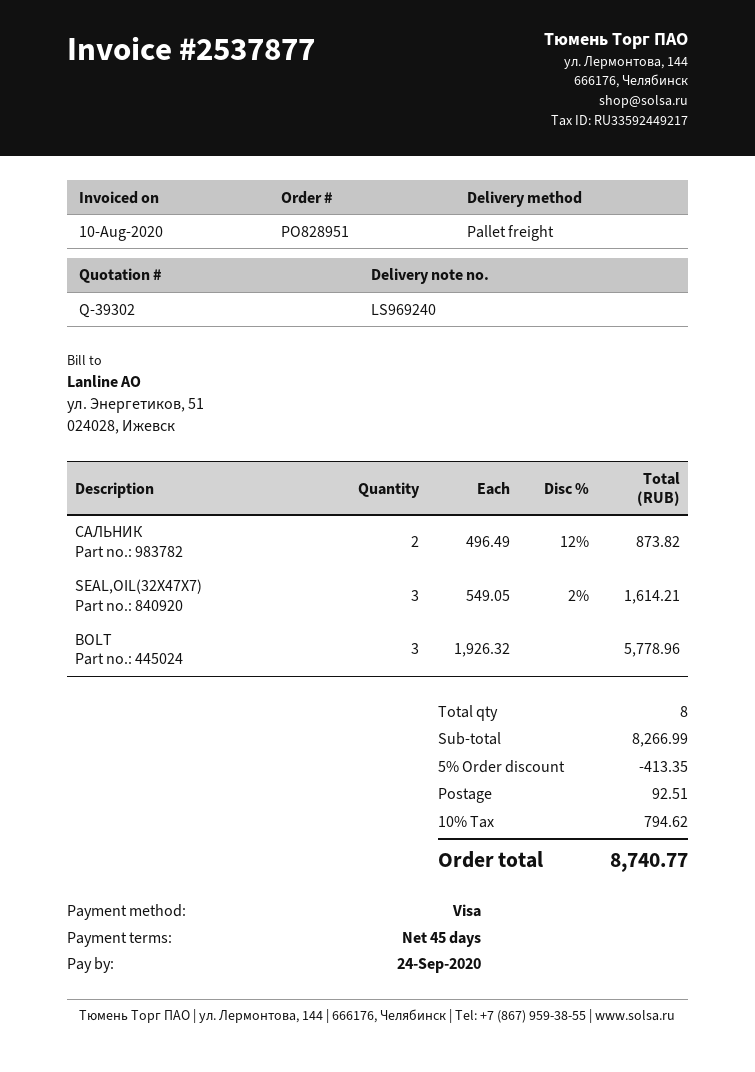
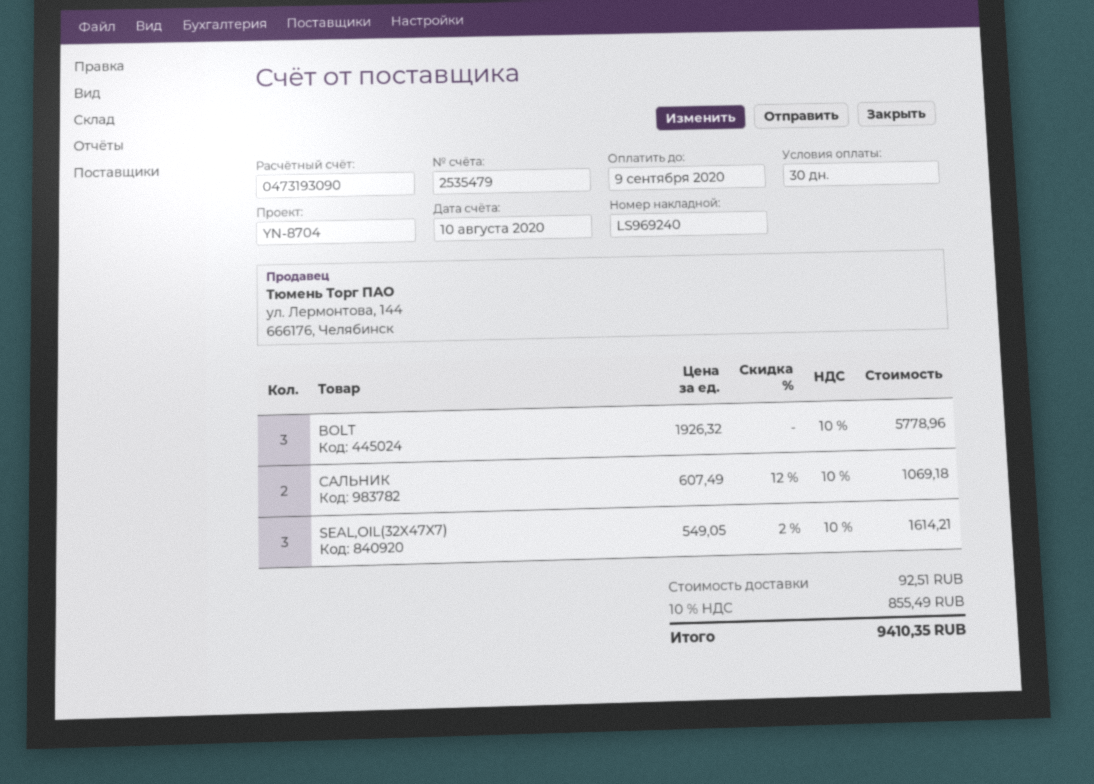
invoice number: 2537877 -> 2535479
payment terms: 45 days -> 30 days
due date: 2020-09-24 -> 2020-09-09
САЛЬНИК: 2 x 496.49 - 12% = 873.82 -> 2 x 607.49 - 12% = 1069.18
discount: 5% = 413.35 -> none
tax: 10% = 794.62 -> 10% = 855.49
total: 8740.77 -> 9410.35

